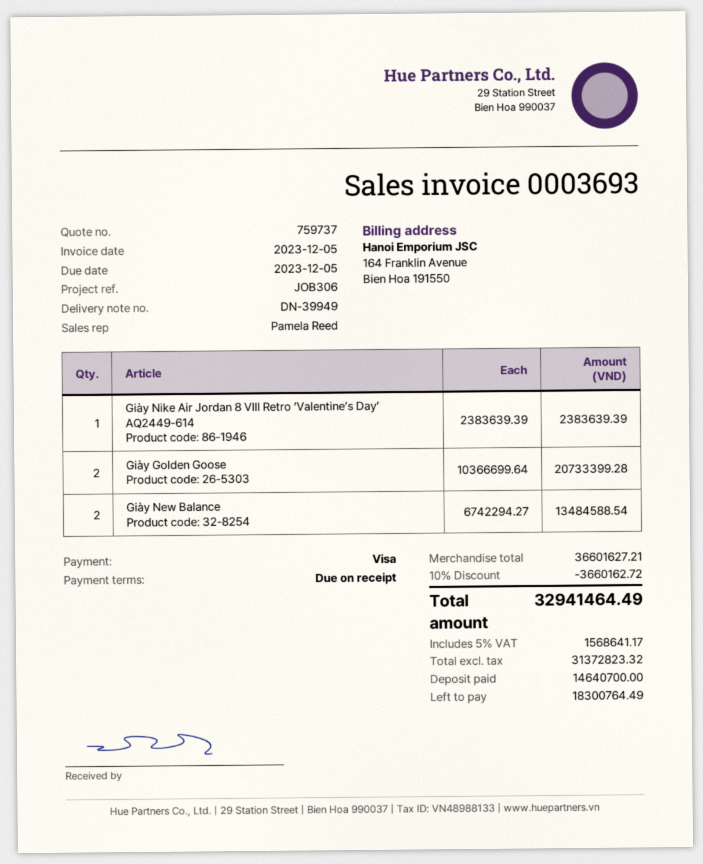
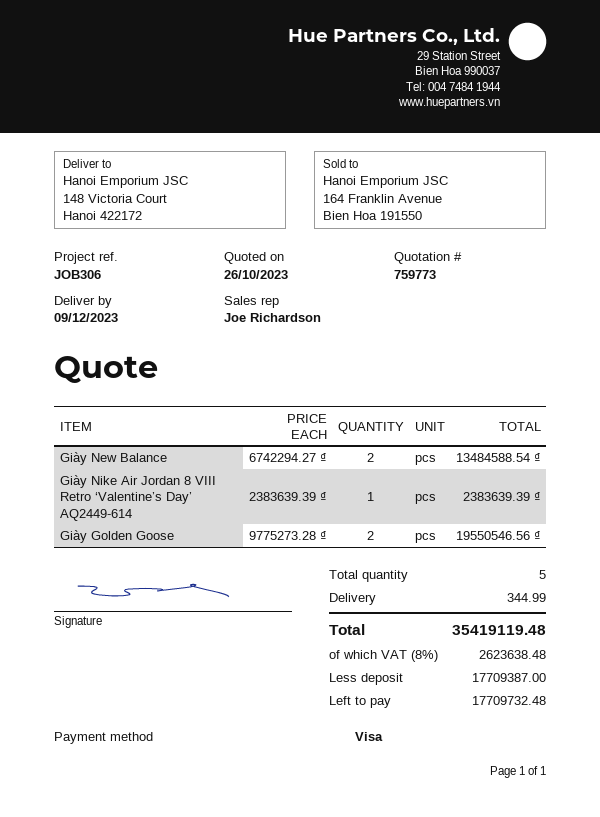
quote number: 759737 -> 759773
sales rep: Pamela Reed -> Joe Richardson
Giày Golden Goose: 2 x 10366699.64 = 20733399.28 -> 2 x 9775273.28 = 19550546.56
discount: 10% = 3660162.72 -> none
shipping: none -> 344.99
tax: 5% = 1568641.17 -> 8% = 2623638.48
total: 32941464.49 -> 35419119.48
deposit: 14640700.00 -> 17709387.00
balance: 18300764.49 -> 17709732.48

